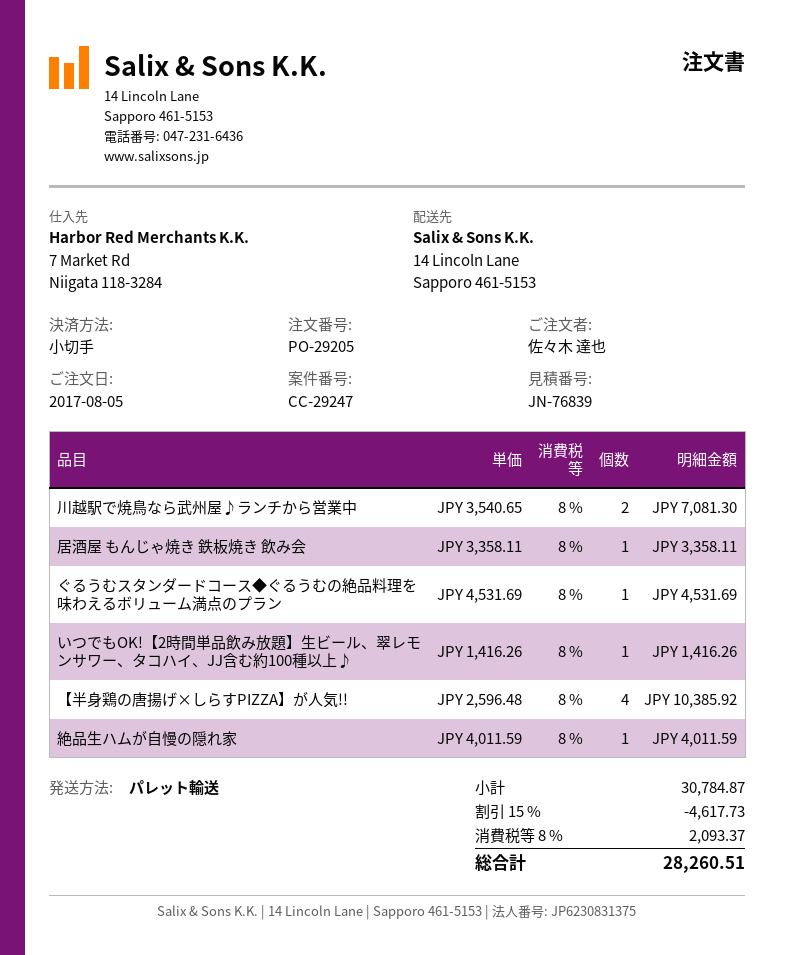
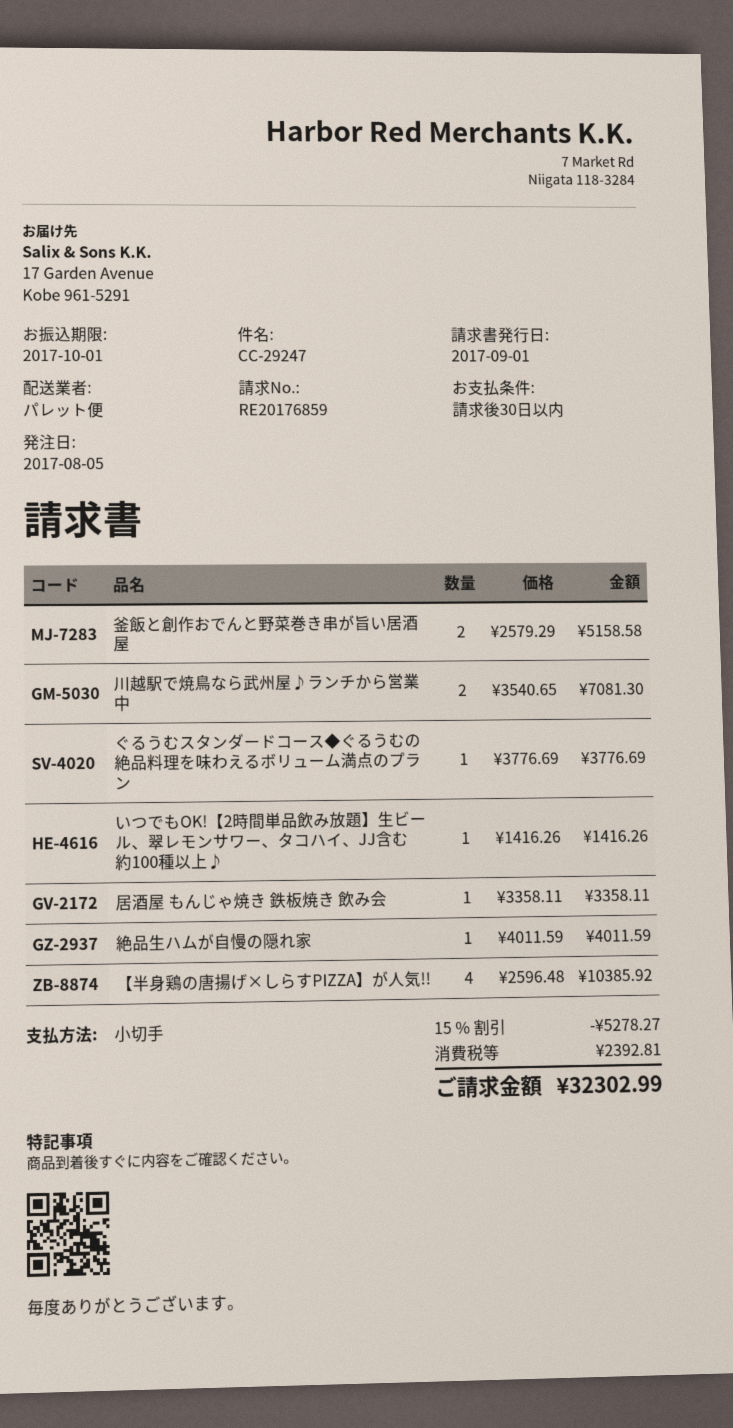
ship to: 14 Lincoln Lane, Sapporo 461-5153 -> 17 Garden Avenue, Kobe 961-5291
ぐるうむスタンダードコース◆ぐるうむの絶品料理を味わえるボリューム満点のプラン: 1 x 4531.69 = 4531.69 -> 1 x 3776.69 = 3776.69
釜飯と創作おでんと野菜巻き串が旨い居酒屋: none -> 2 x 2579.29 = 5158.58
discount: 15% = 4617.73 -> 15% = 5278.27
tax: 2093.37 -> 2392.81
total: 28260.51 -> 32302.99

